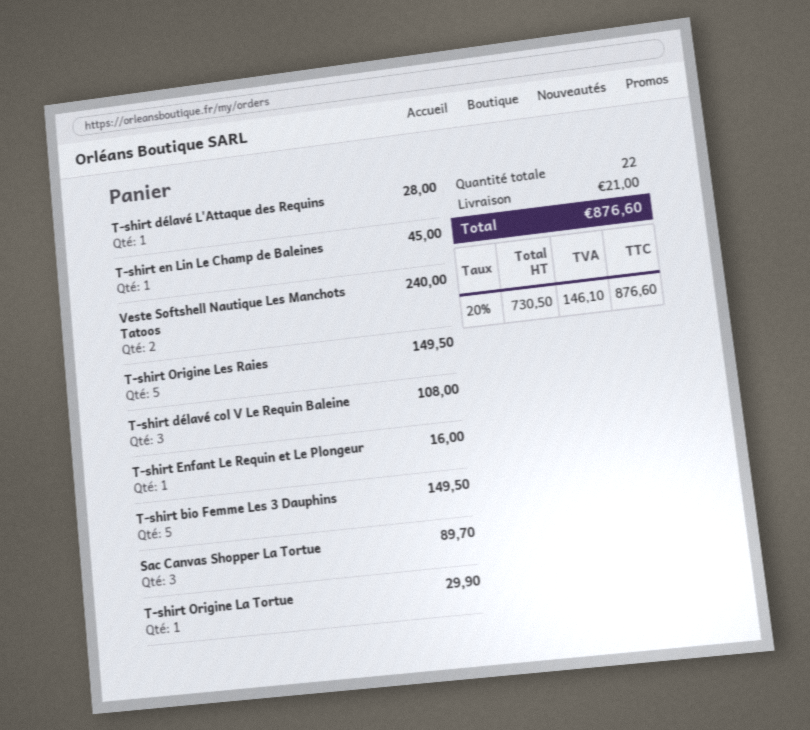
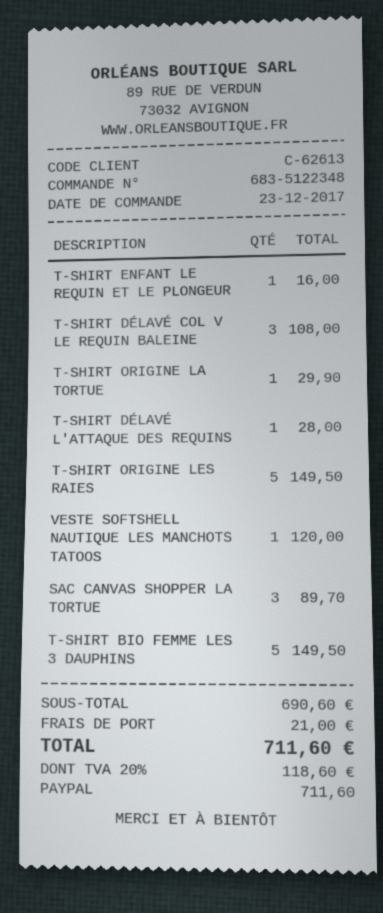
T-shirt en Lin Le Champ de Baleines: 1 for 45.00 -> none
Veste Softshell Nautique Les Manchots Tatoos: 2 for 240.00 -> 1 for 120.00
tax: 20% = 146.10 -> 20% = 118.60
total: 876.60 -> 711.60

